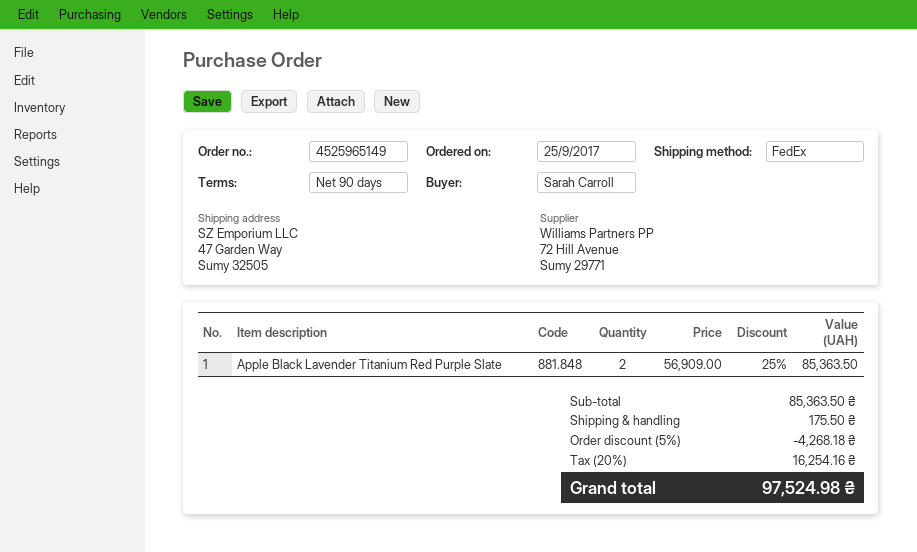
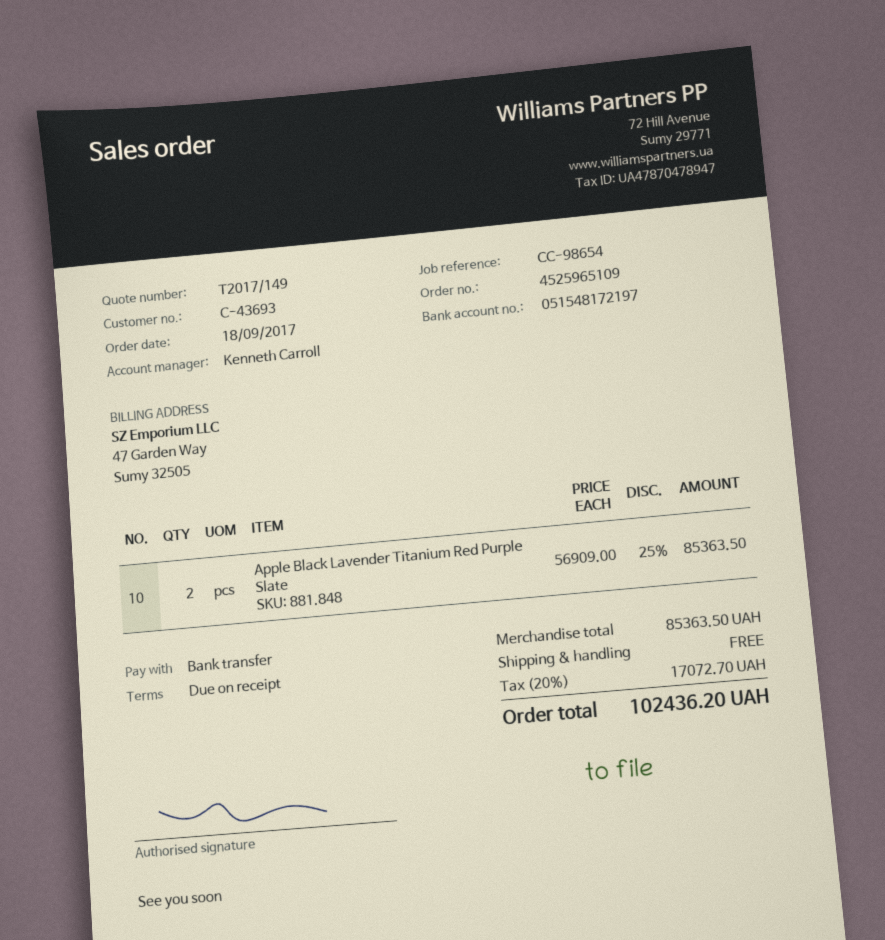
order number: 4525965149 -> 4525965109
order date: 2017-09-25 -> 2017-09-18
payment terms: 90 days -> on receipt
discount: 5% = 4268.18 -> none
shipping: 175.50 -> 0.00
tax: 20% = 16254.16 -> 20% = 17072.70
total: 97524.98 -> 102436.20

